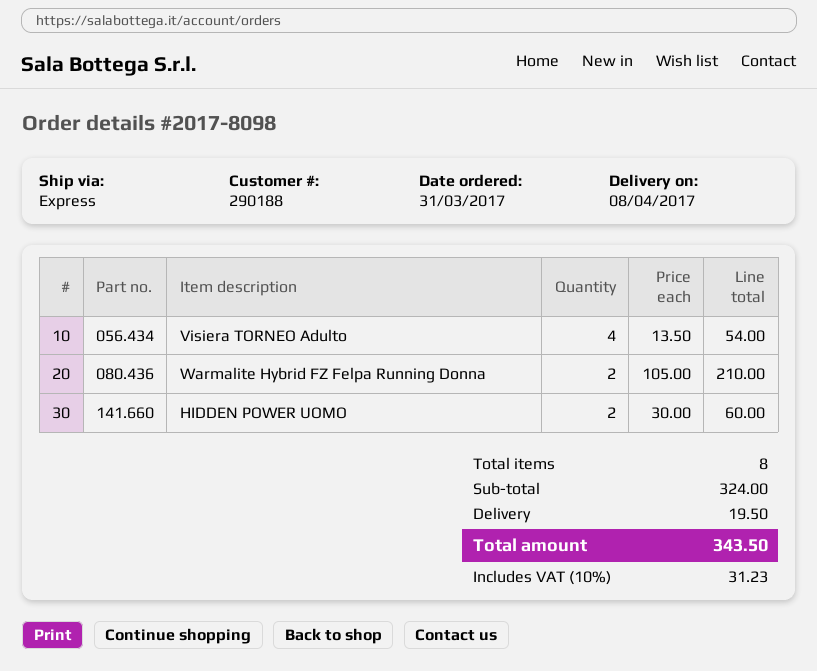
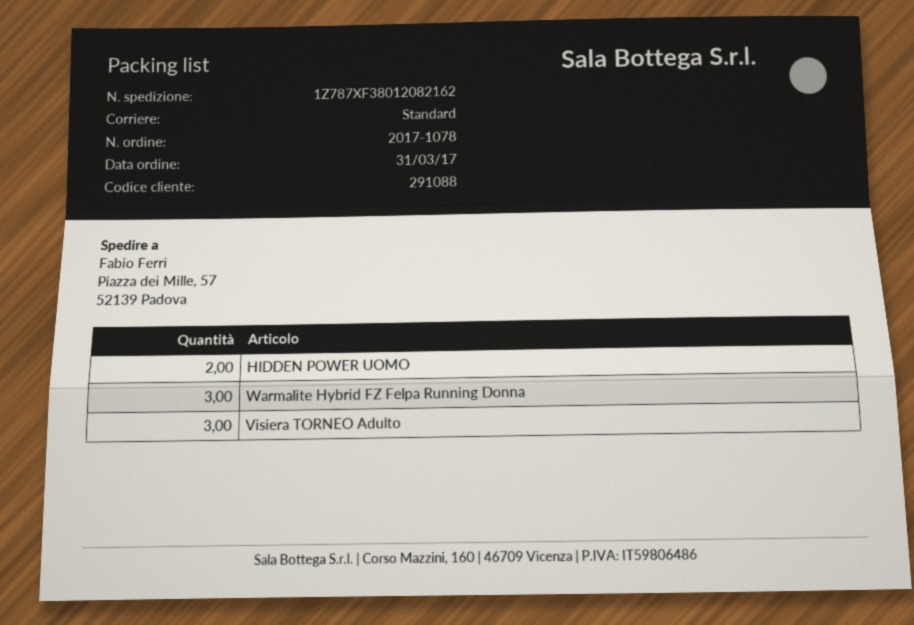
order number: 2017-8098 -> 2017-1078
customer number: 290188 -> 291088
shipping method: express -> standard
Visiera TORNEO Adulto: 4 -> 3
Warmalite Hybrid FZ Felpa Running Donna: 2 -> 3

